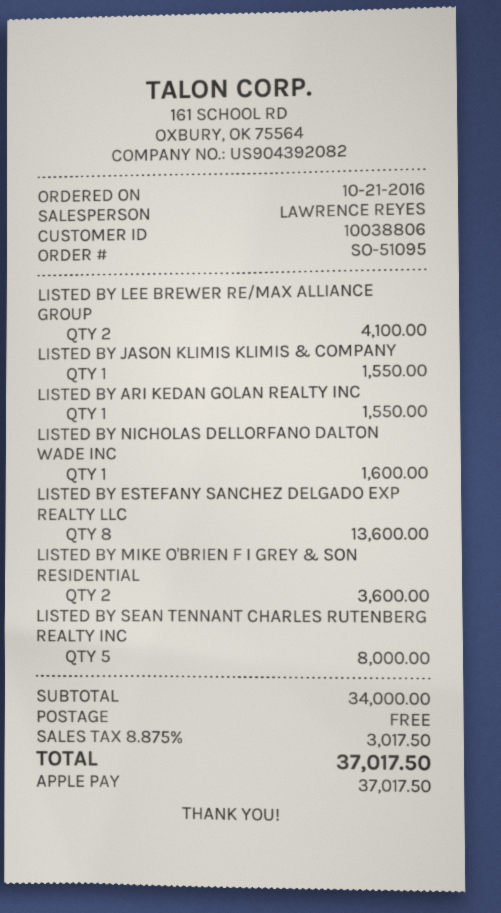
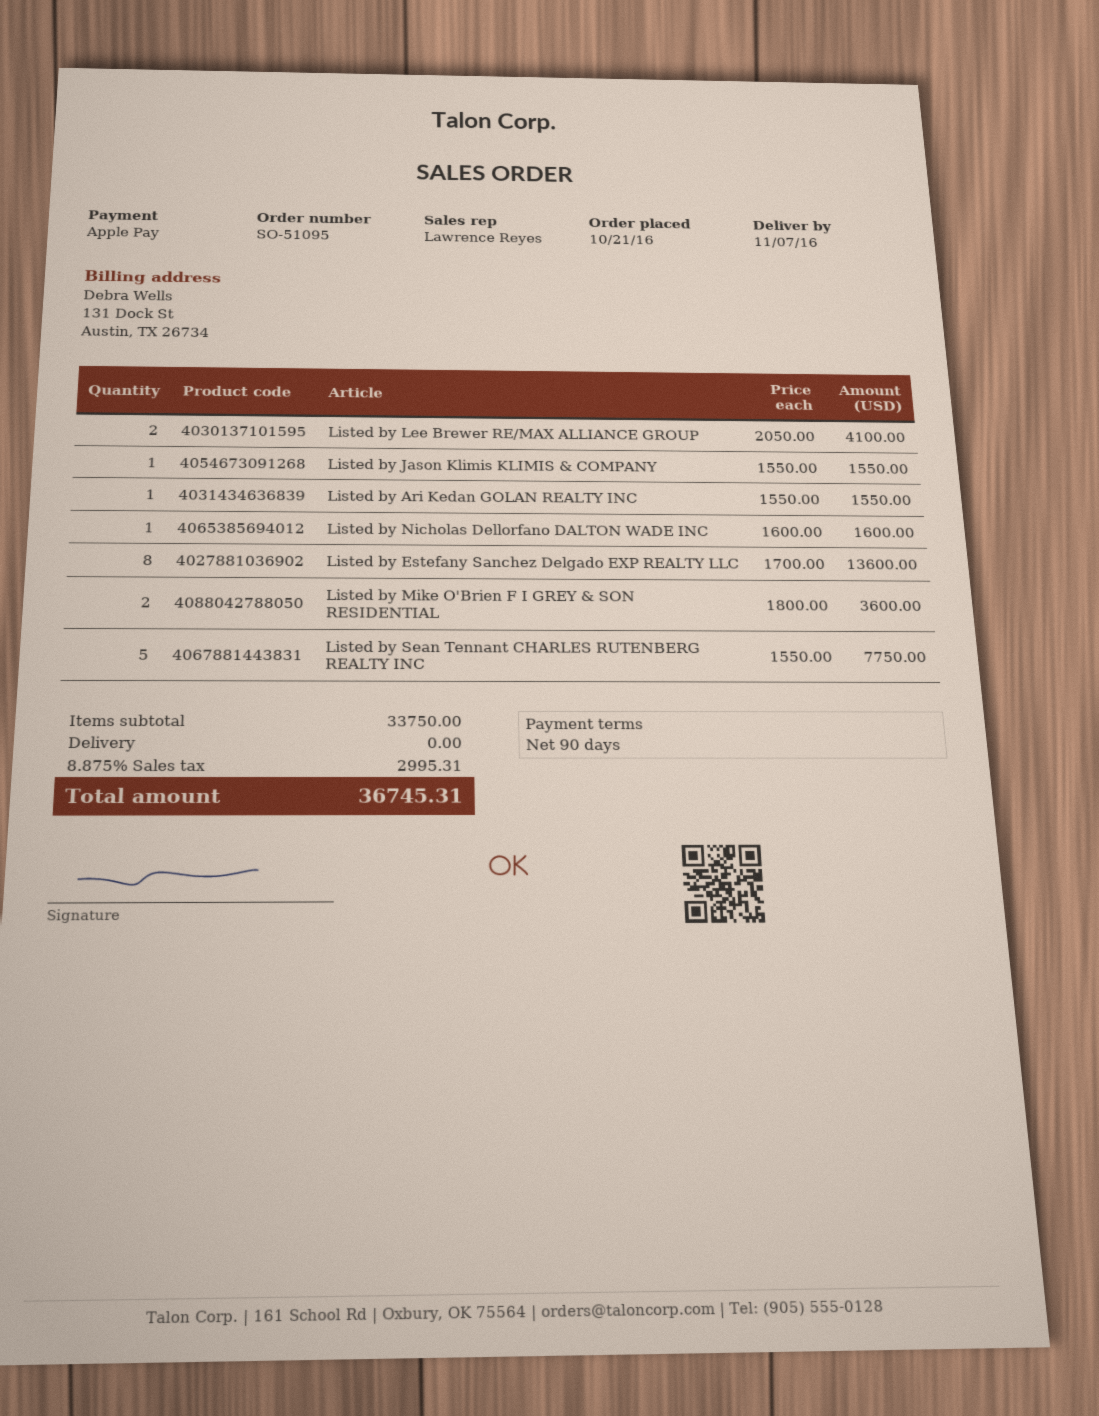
LISTED BY SEAN TENNANT CHARLES RUTENBERG REALTY INC: 5 for 8000.00 -> 5 for 7750.00
subtotal: 34000.00 -> 33750.00
tax: 8.875% = 3017.50 -> 8.875% = 2995.31
total: 37017.50 -> 36745.31

